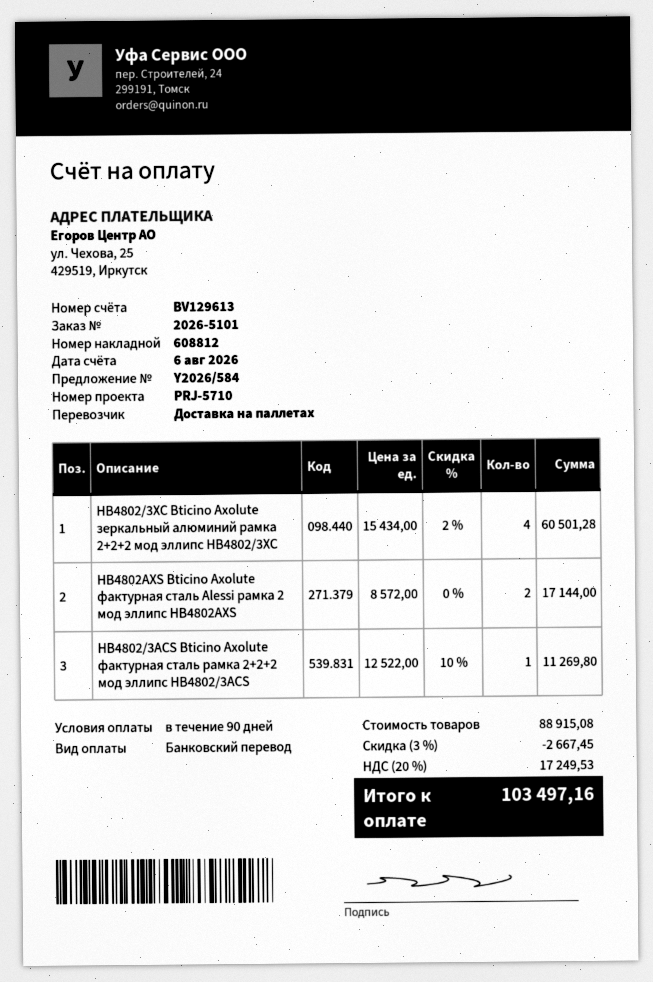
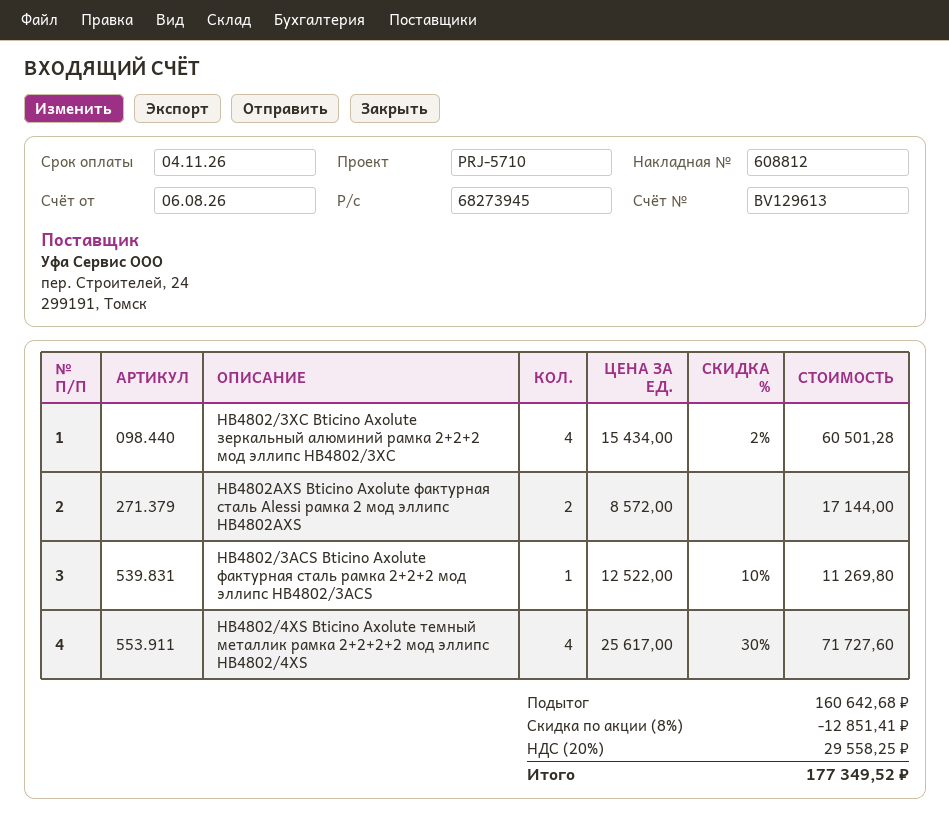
HB4802/4XS Bticino Axolute темный металлик рамка 2+2+2+2 мод эллипс HB4802/4XS: none -> 4 x 25617.00 - 30% = 71727.60
subtotal: 88915.08 -> 160642.68
discount: 3% = 2667.45 -> 8% = 12851.41
tax: 20% = 17249.53 -> 20% = 29558.25
total: 103497.16 -> 177349.52

